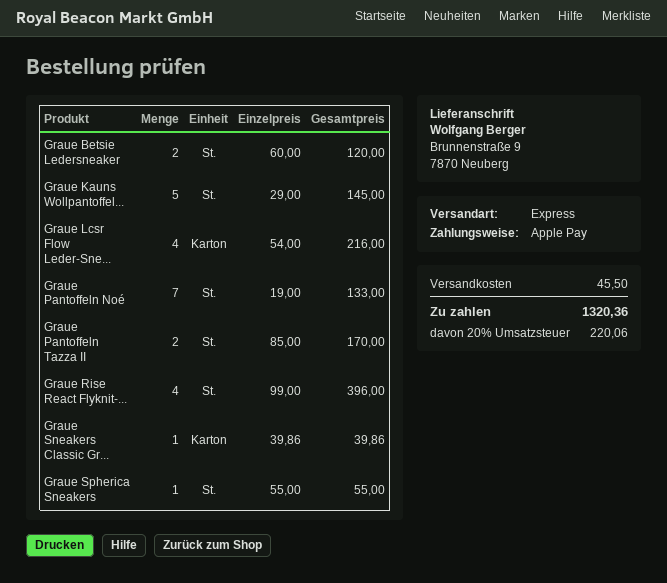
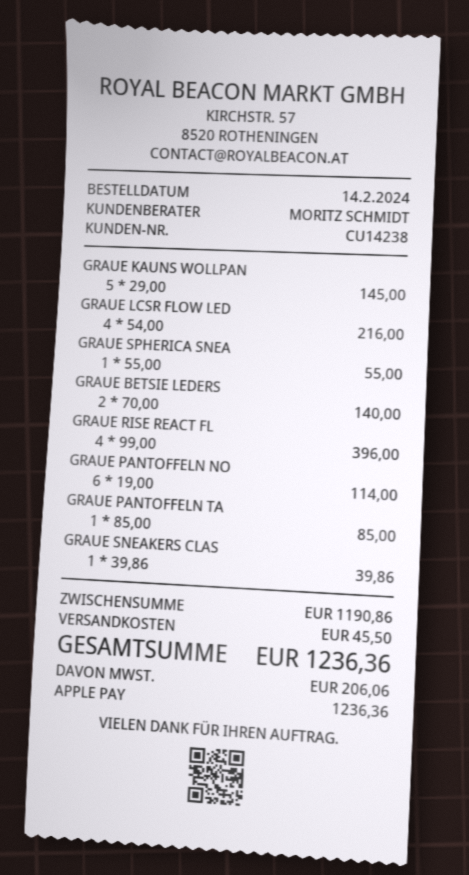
Graue Betsie Ledersneaker: 2 x 60.00 = 120.00 -> 2 x 70.00 = 140.00
Graue Pantoffeln Noé: 7 x 19.00 = 133.00 -> 6 x 19.00 = 114.00
Graue Pantoffeln Tazza II: 2 x 85.00 = 170.00 -> 1 x 85.00 = 85.00
tax: 220.06 -> 206.06
total: 1320.36 -> 1236.36

